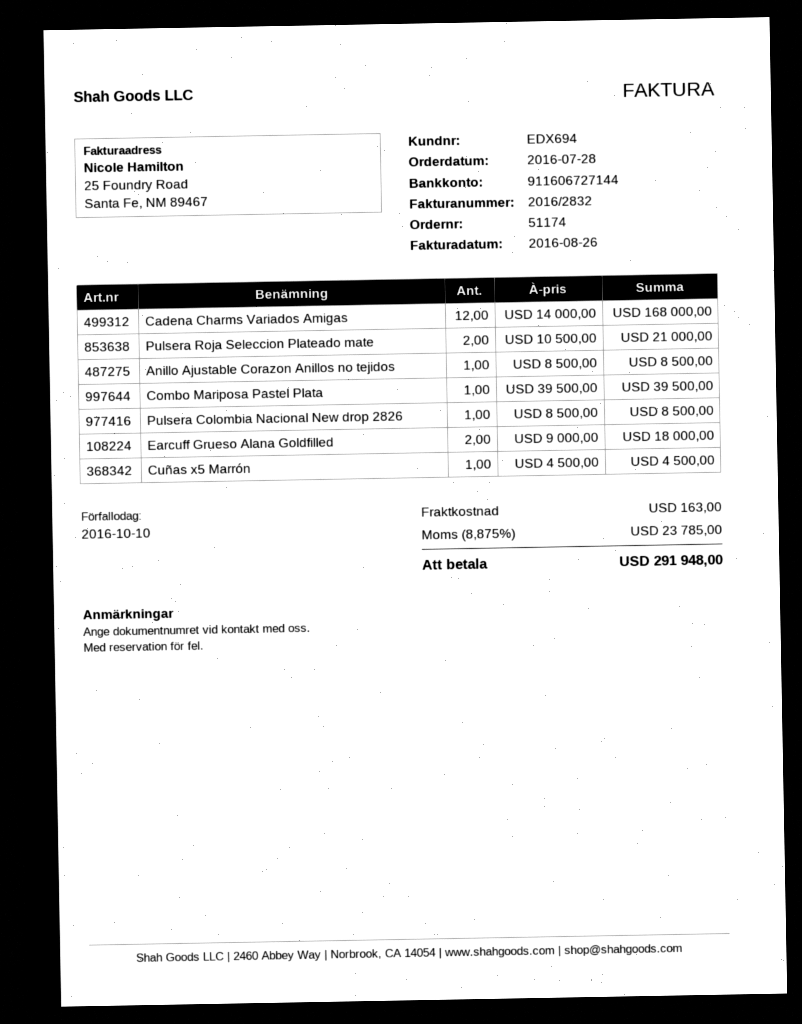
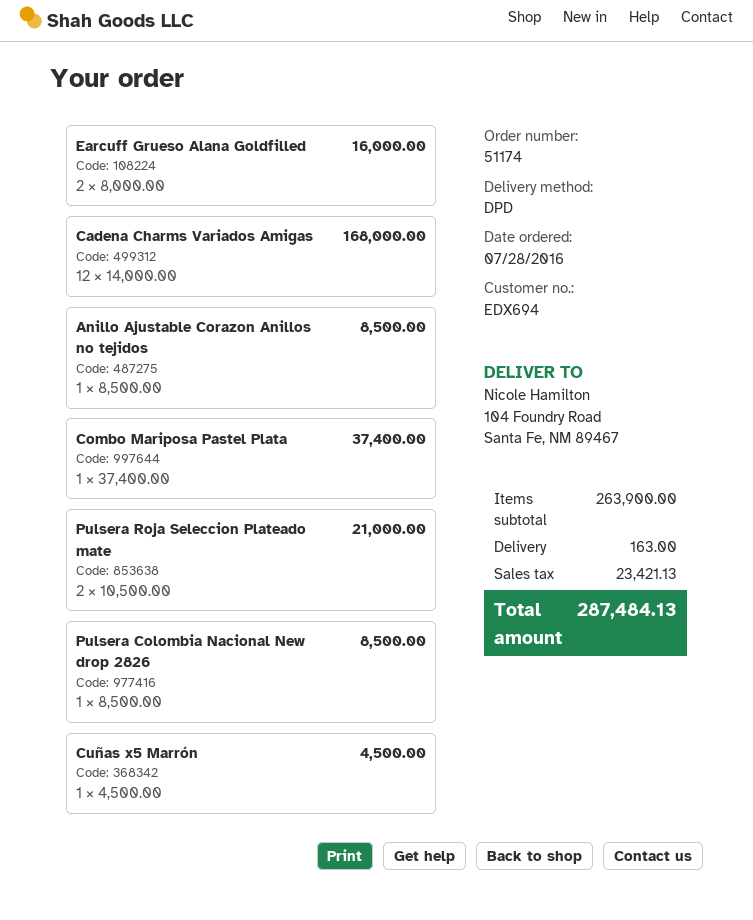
Combo Mariposa Pastel Plata: 1 x 39500.00 = 39500.00 -> 1 x 37400.00 = 37400.00
Earcuff Grueso Alana Goldfilled: 2 x 9000.00 = 18000.00 -> 2 x 8000.00 = 16000.00
tax: 23785.00 -> 23421.13
total: 291948.00 -> 287484.13

